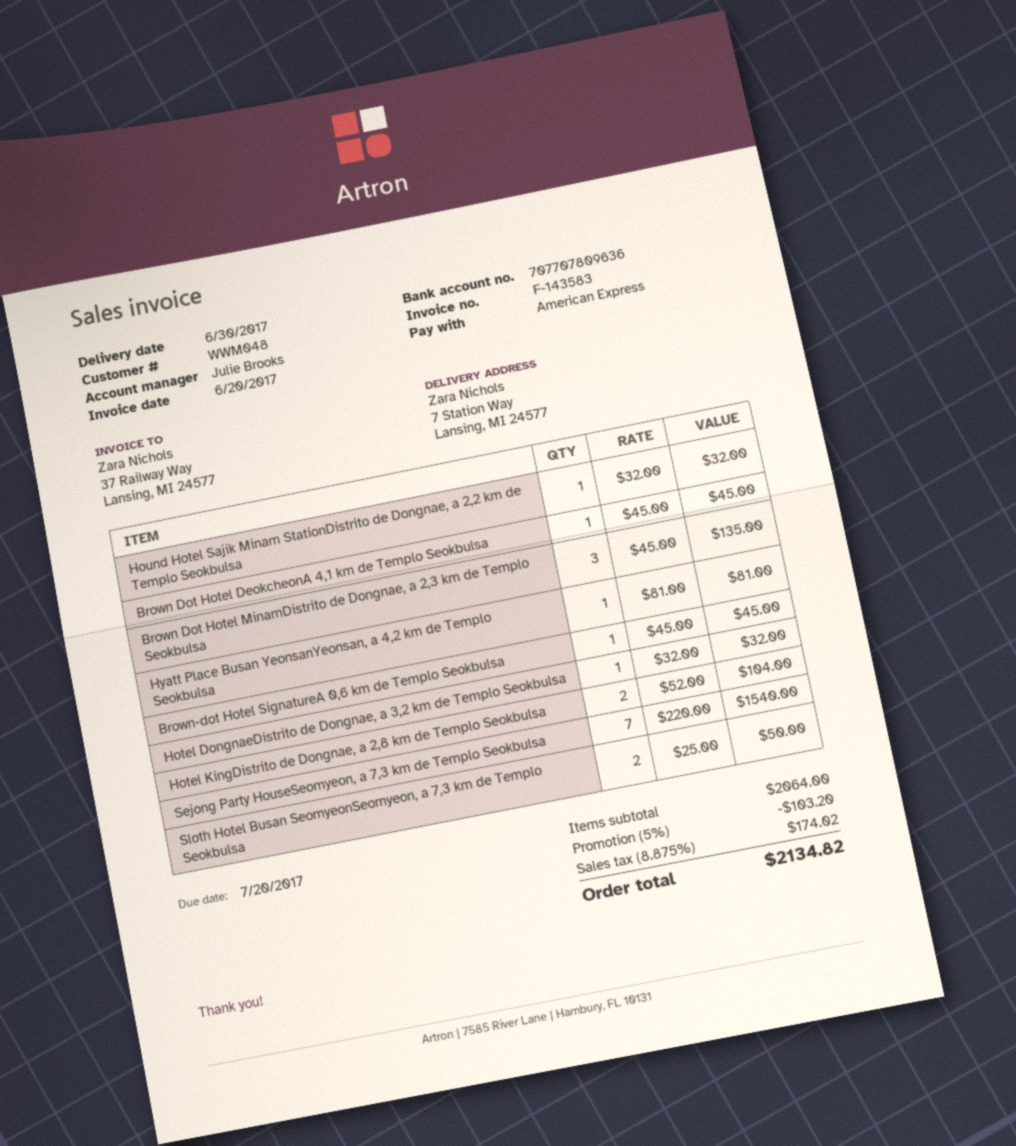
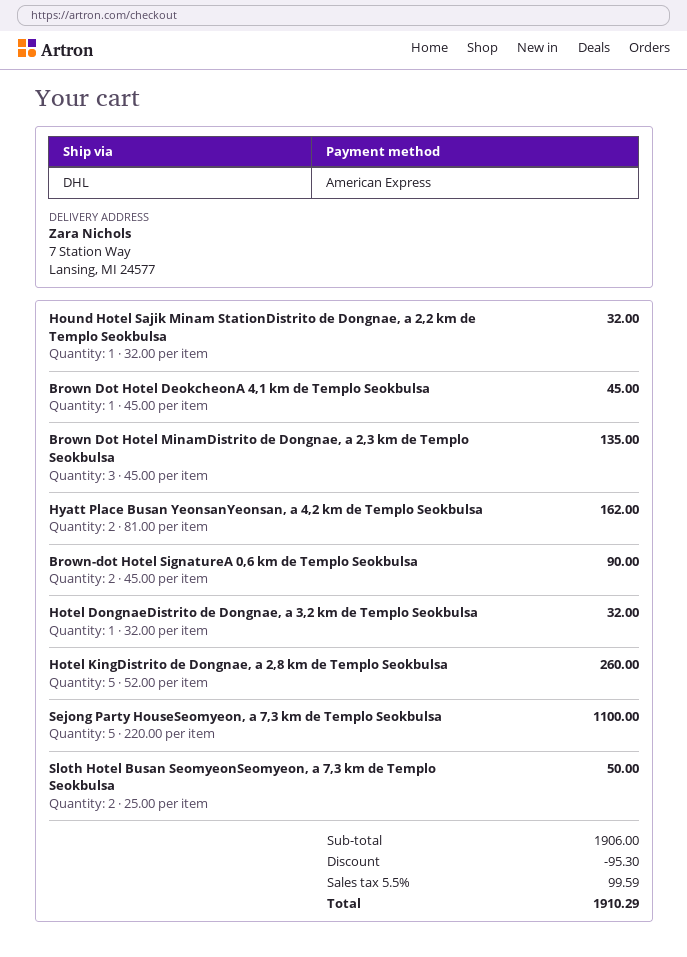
Hyatt Place Busan YeonsanYeonsan, a 4,2 km de Templo Seokbulsa: 1 x 81.00 = 81.00 -> 2 x 81.00 = 162.00
Brown-dot Hotel SignatureA 0,6 km de Templo Seokbulsa: 1 x 45.00 = 45.00 -> 2 x 45.00 = 90.00
Hotel KingDistrito de Dongnae, a 2,8 km de Templo Seokbulsa: 2 x 52.00 = 104.00 -> 5 x 52.00 = 260.00
Sejong Party HouseSeomyeon, a 7,3 km de Templo Seokbulsa: 7 x 220.00 = 1540.00 -> 5 x 220.00 = 1100.00
subtotal: 2064.00 -> 1906.00
discount: 103.20 -> 95.30
tax: 8.875% = 174.02 -> 5.5% = 99.59
total: 2134.82 -> 1910.29

